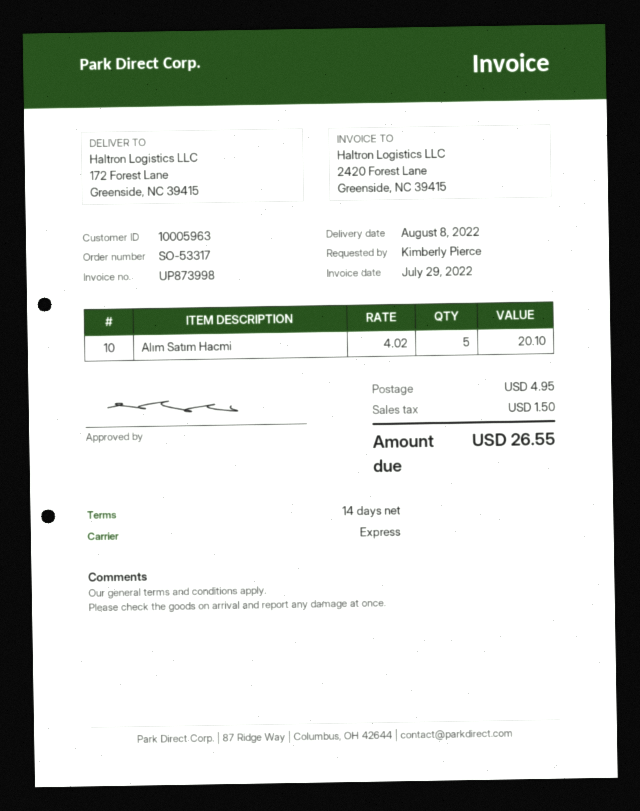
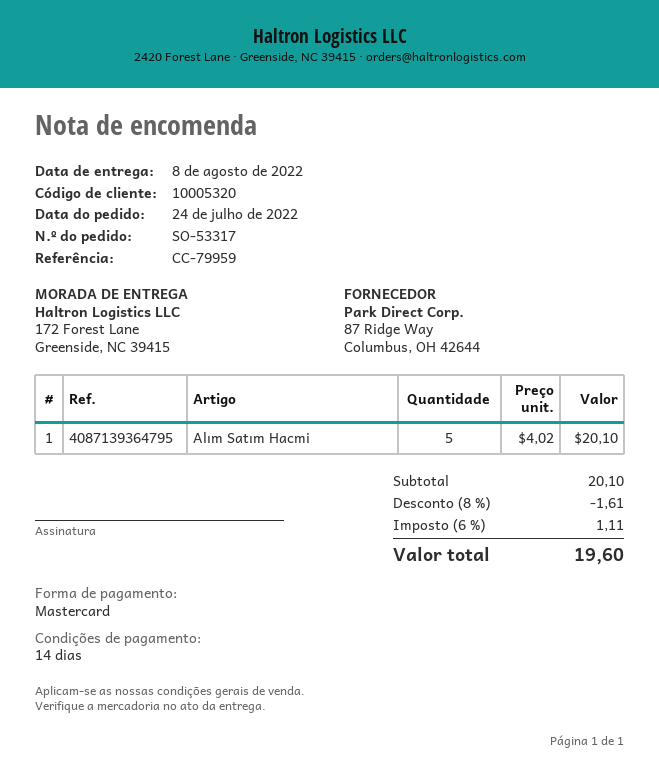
customer number: 10005963 -> 10005320
discount: none -> 8% = 1.61
shipping: 4.95 -> none
tax: 1.50 -> 1.11
total: 26.55 -> 19.60

